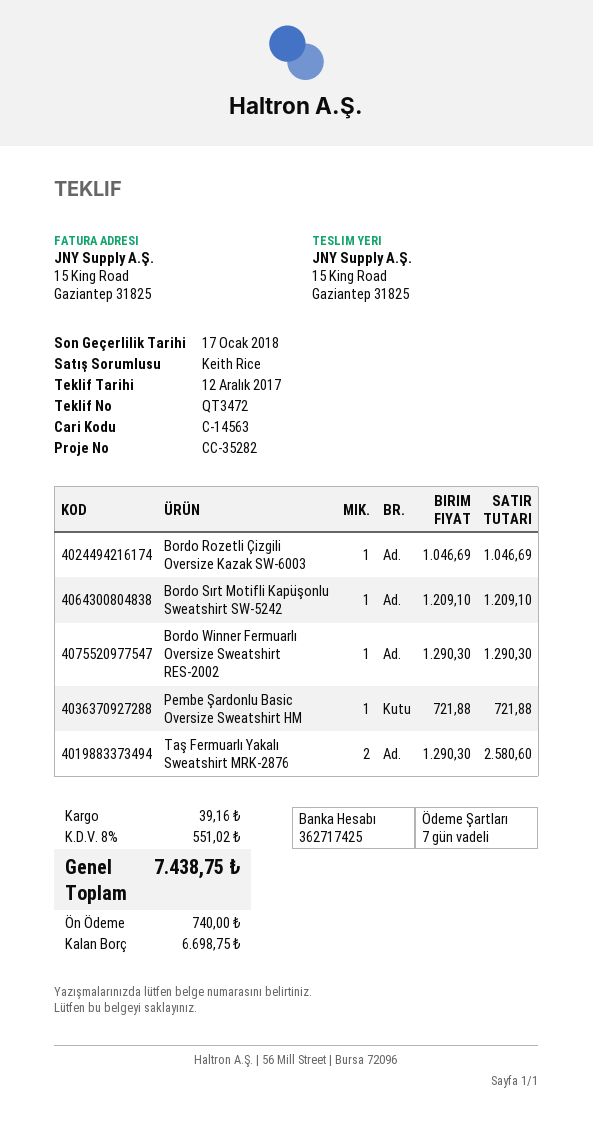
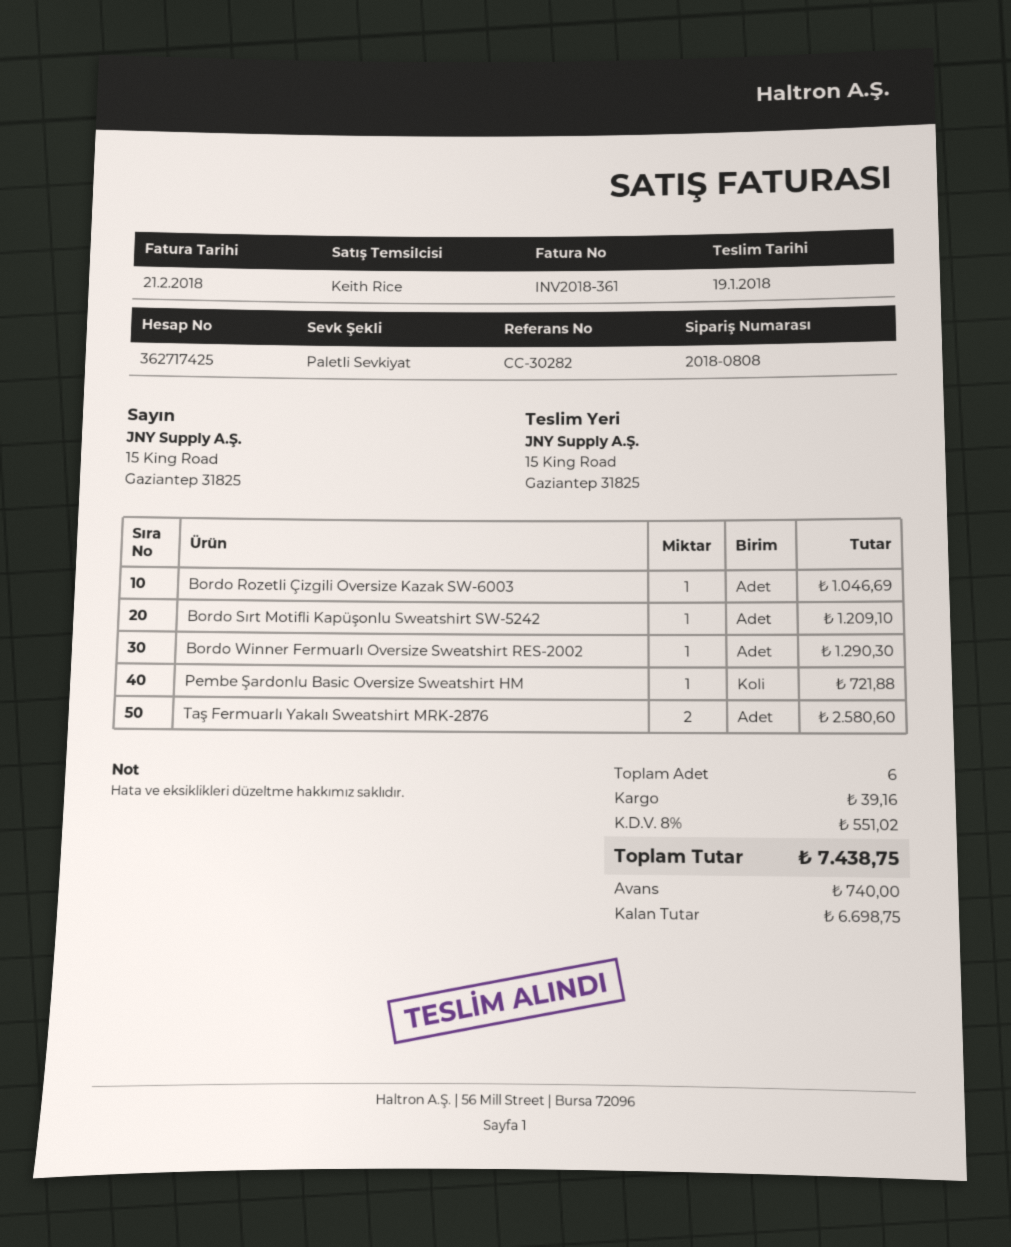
reference: CC-35282 -> CC-30282

